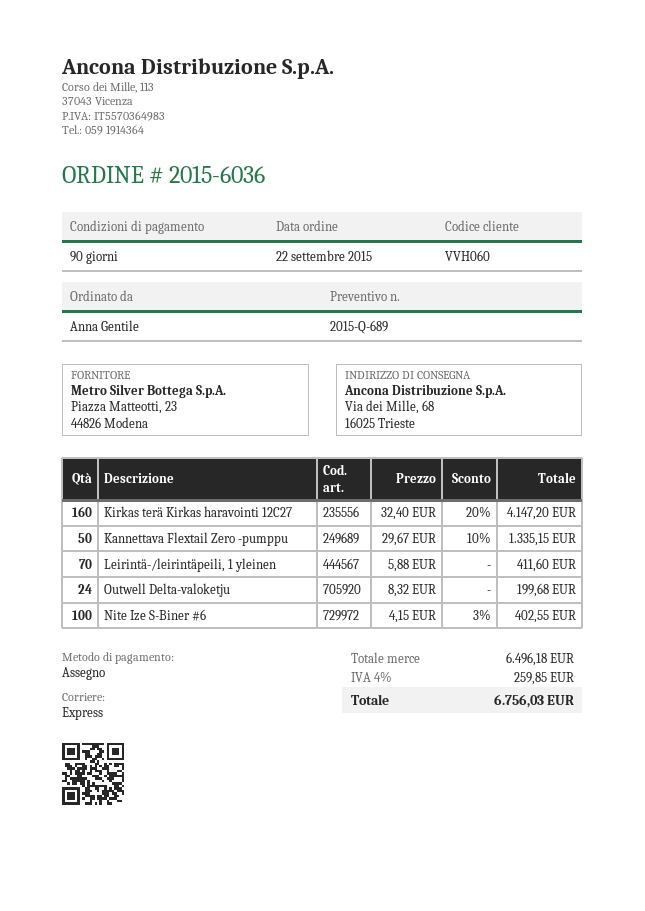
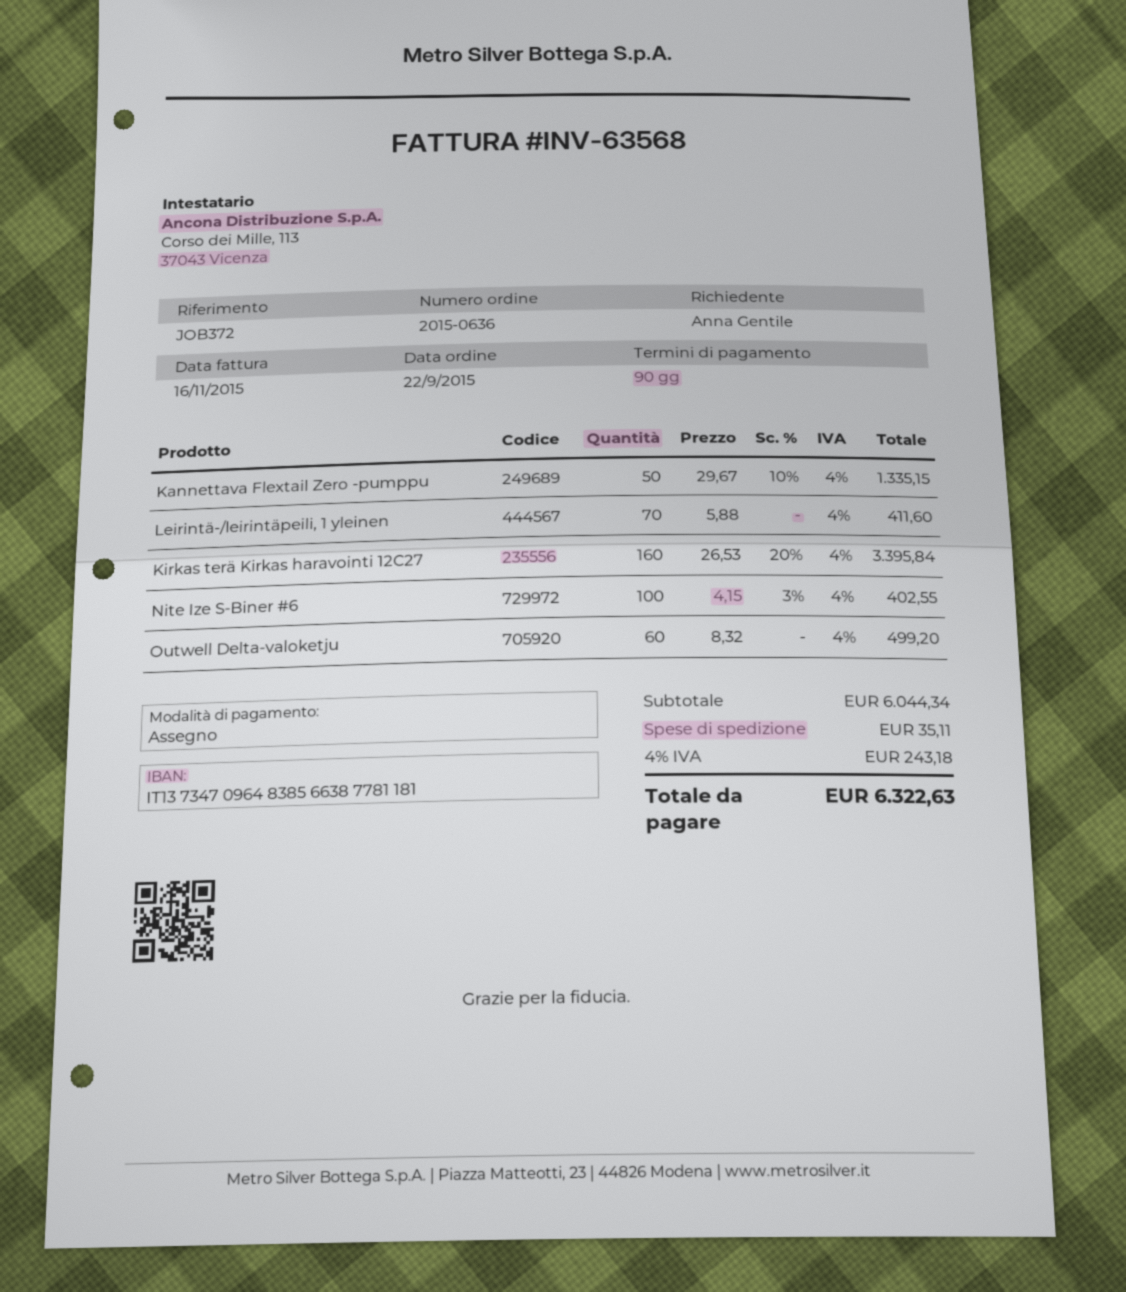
order number: 2015-6036 -> 2015-0636
Kirkas terä Kirkas haravointi 12C27: 160 x 32.40 - 20% = 4147.20 -> 160 x 26.53 - 20% = 3395.84
Outwell Delta-valoketju: 24 x 8.32 = 199.68 -> 60 x 8.32 = 499.20
subtotal: 6496.18 -> 6044.34
shipping: none -> 35.11
tax: 4% = 259.85 -> 4% = 243.18
total: 6756.03 -> 6322.63

